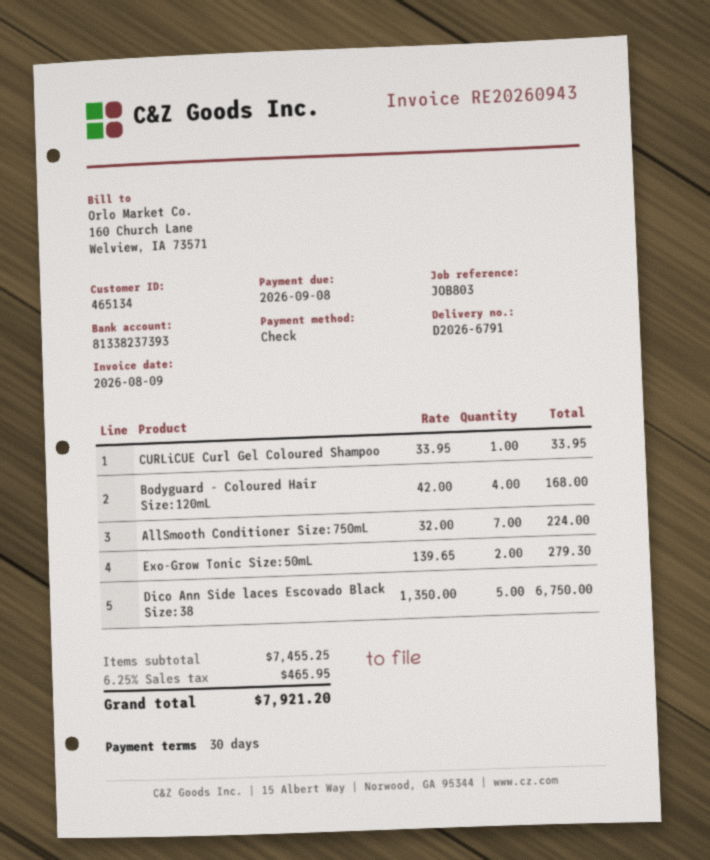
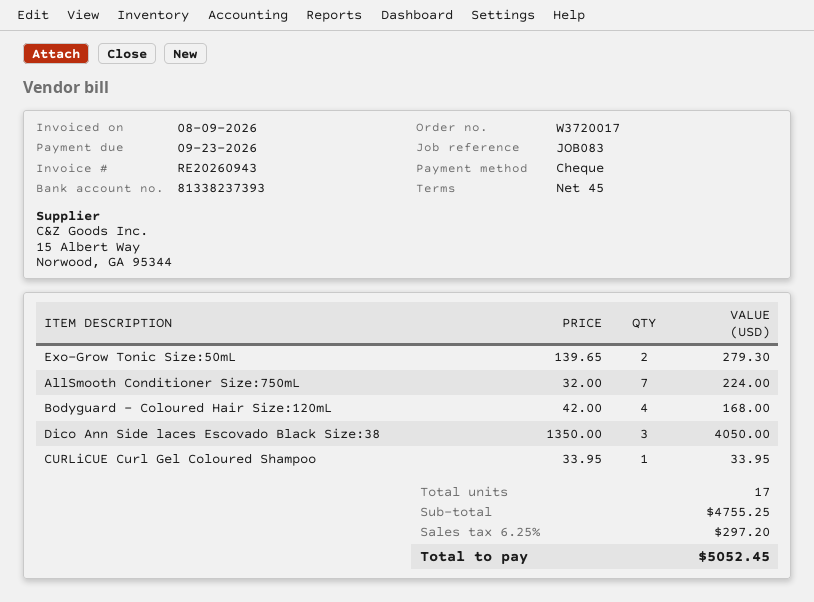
payment terms: 30 days -> 45 days
due date: 2026-09-08 -> 2026-09-23
reference: JOB803 -> JOB083
Dico Ann Side laces Escovado Black Size:38: 5 x 1350.00 = 6750.00 -> 3 x 1350.00 = 4050.00
subtotal: 7455.25 -> 4755.25
tax: 6.25% = 465.95 -> 6.25% = 297.20
total: 7921.20 -> 5052.45

